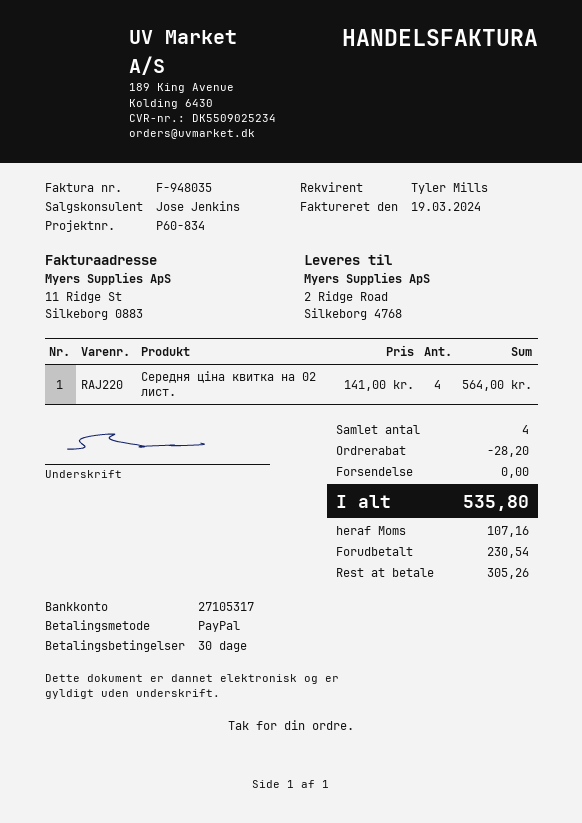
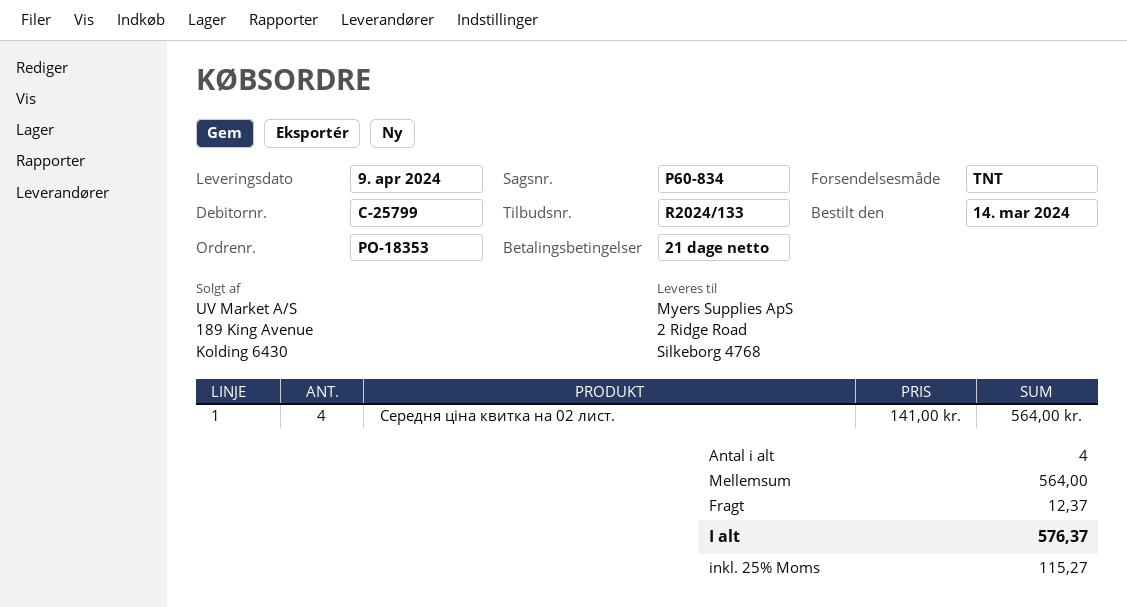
payment terms: 30 days -> 21 days
discount: 28.20 -> none
shipping: 0.00 -> 12.37
tax: 107.16 -> 115.27
total: 535.80 -> 576.37

